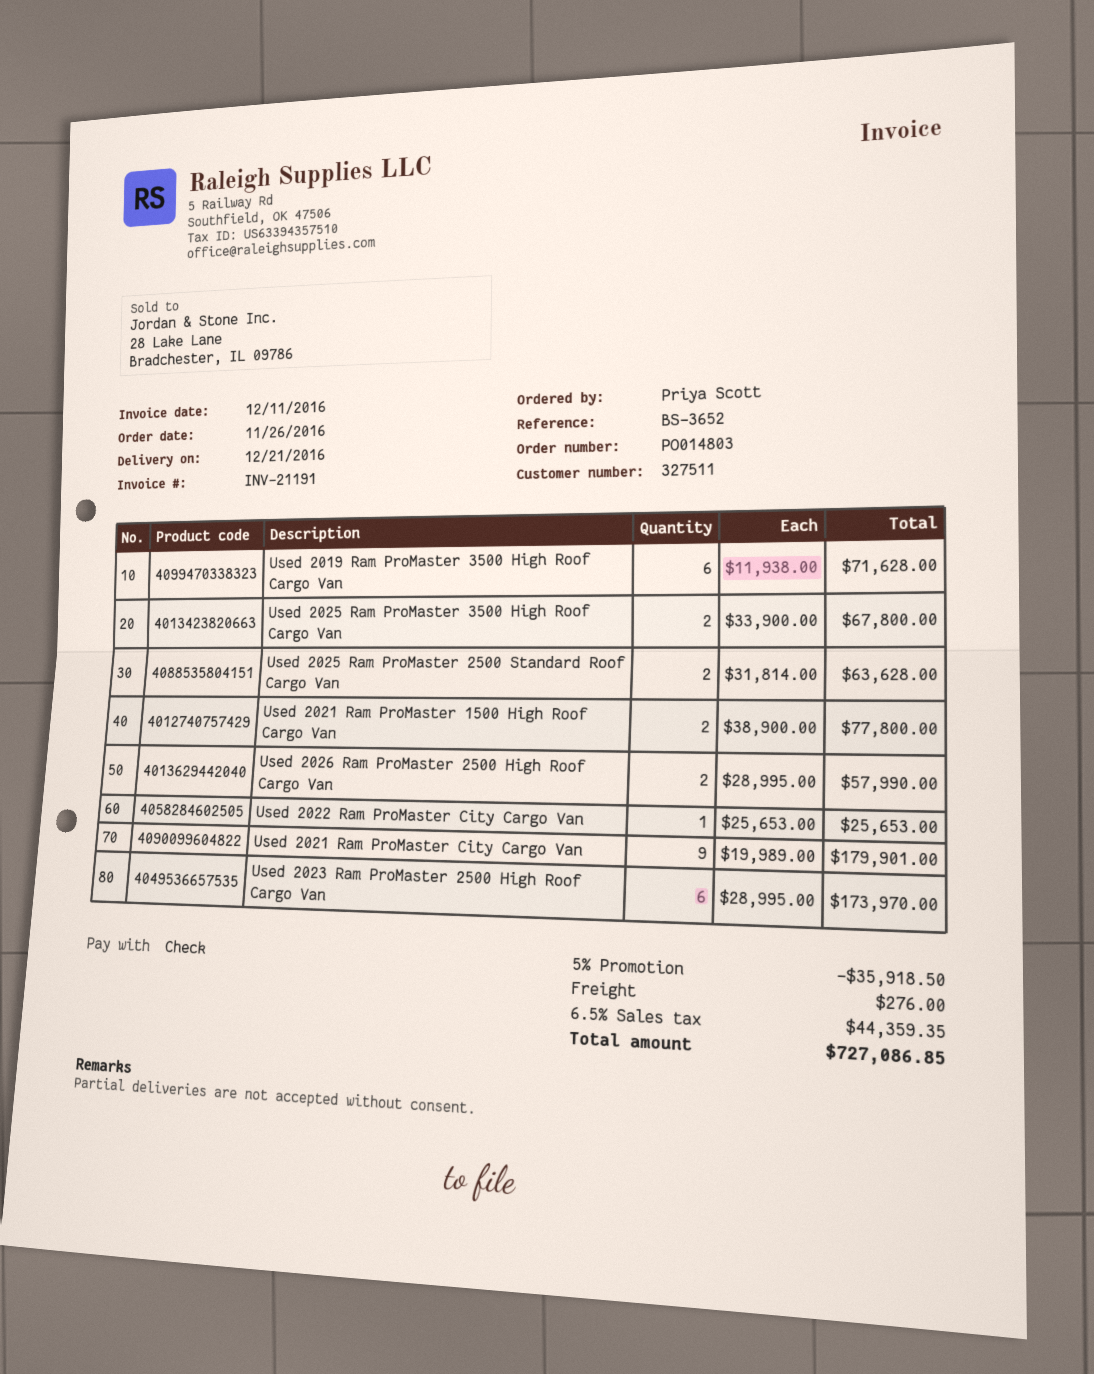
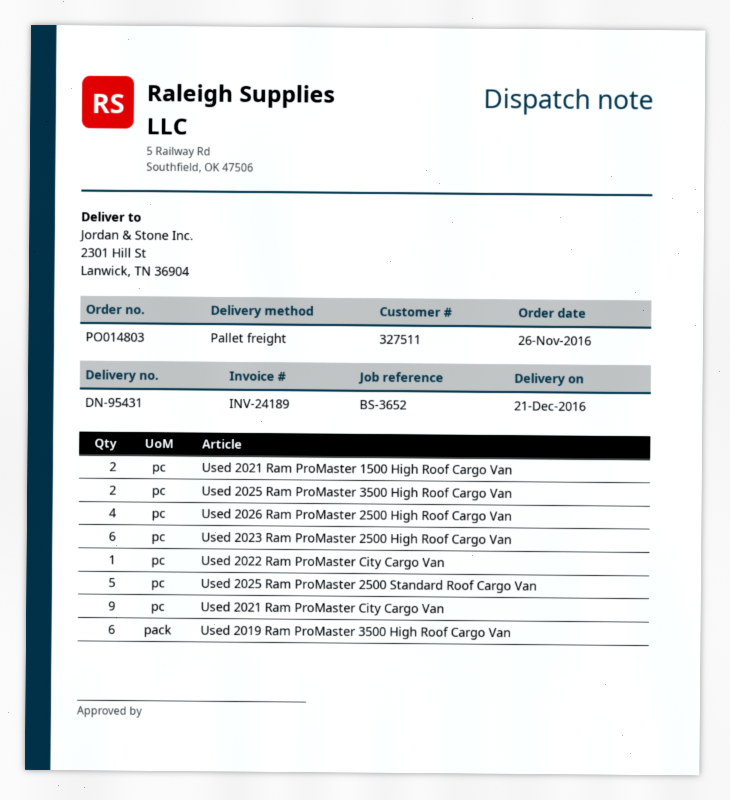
invoice number: INV-21191 -> INV-24189
Used 2025 Ram ProMaster 2500 Standard Roof Cargo Van: 2 -> 5
Used 2026 Ram ProMaster 2500 High Roof Cargo Van: 2 -> 4

